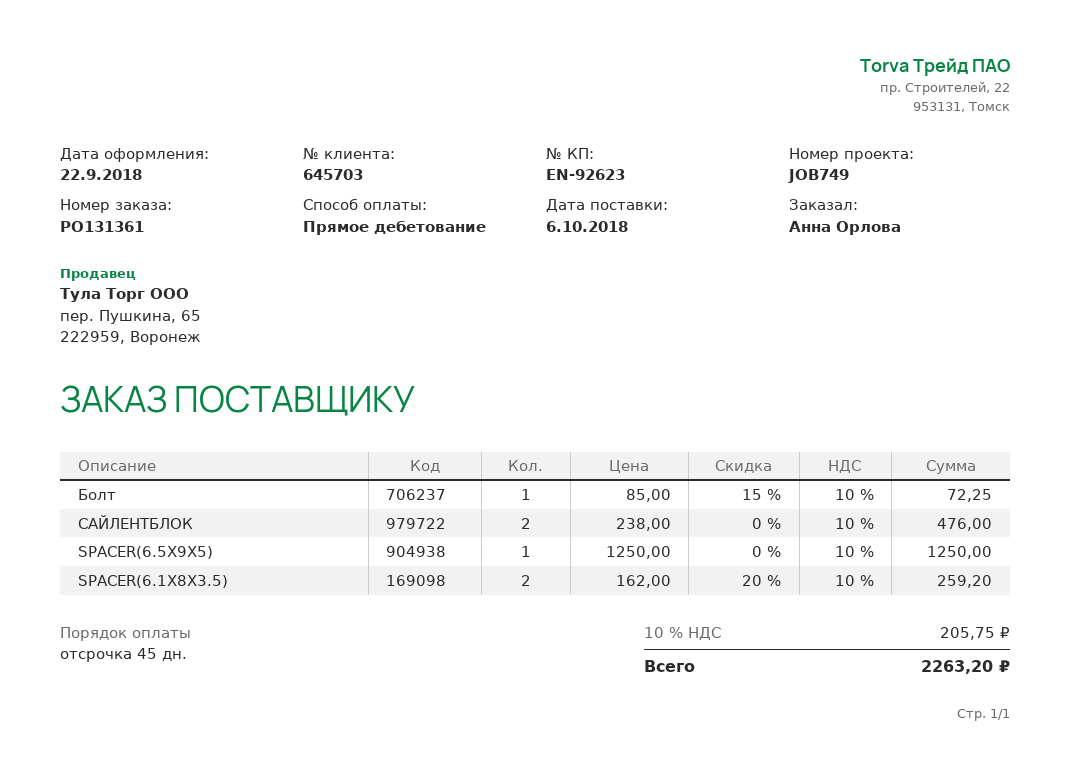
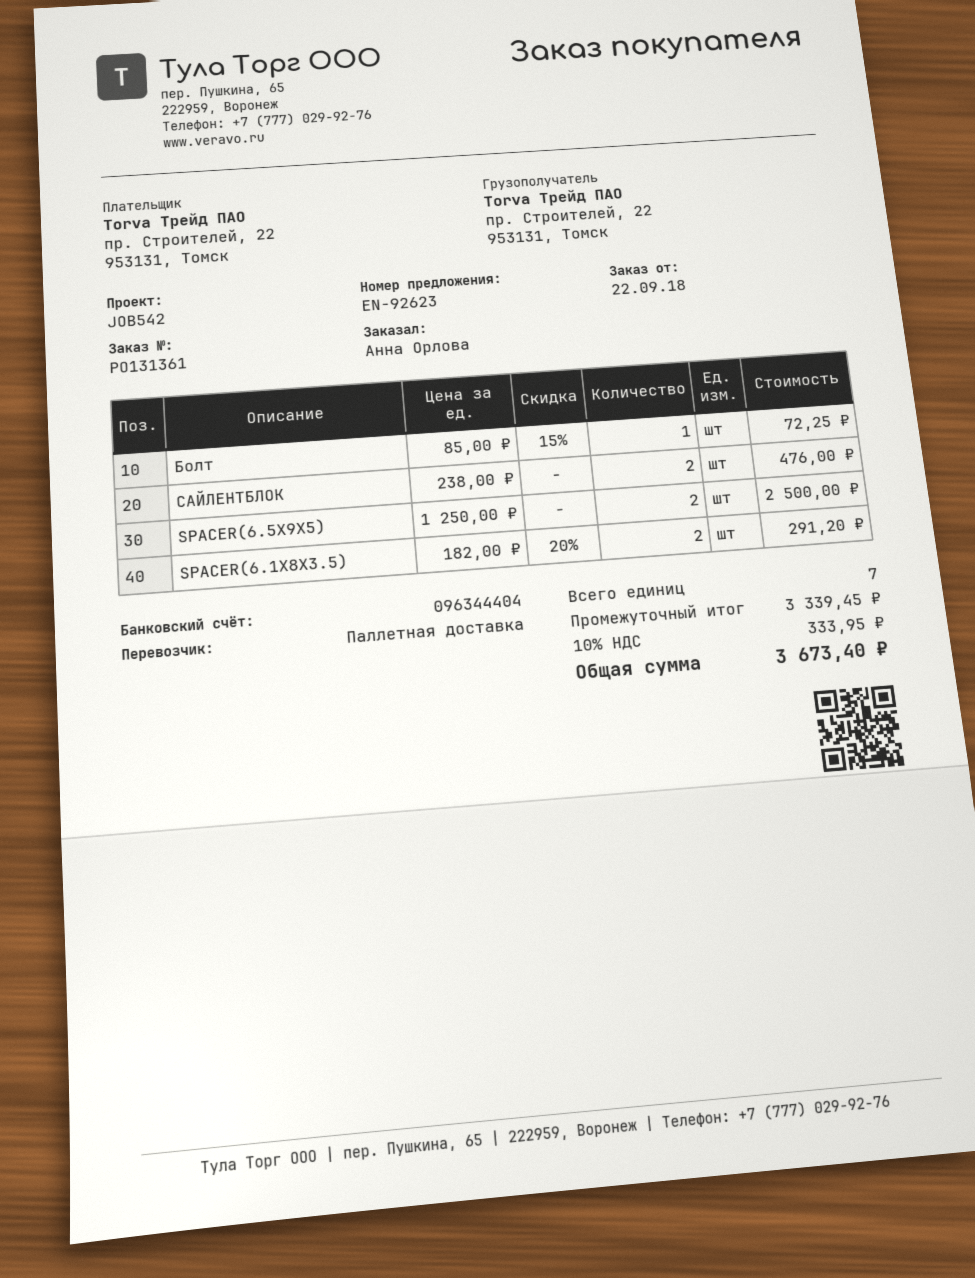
reference: JOB749 -> JOB542
SPACER(6.5X9X5): 1 x 1250.00 = 1250.00 -> 2 x 1250.00 = 2500.00
SPACER(6.1X8X3.5): 2 x 162.00 - 20% = 259.20 -> 2 x 182.00 - 20% = 291.20
tax: 10% = 205.75 -> 10% = 333.95
total: 2263.20 -> 3673.40

